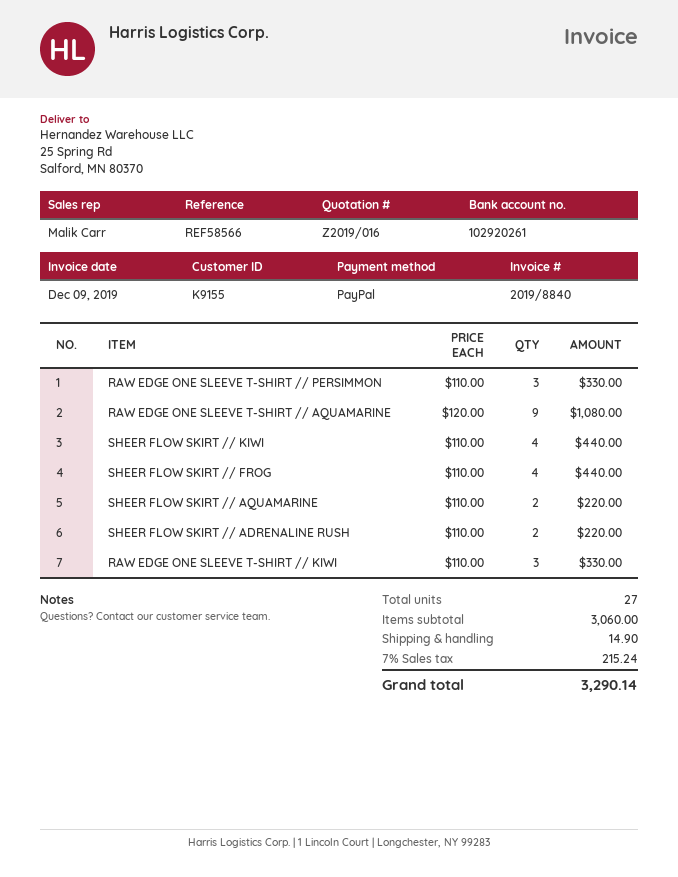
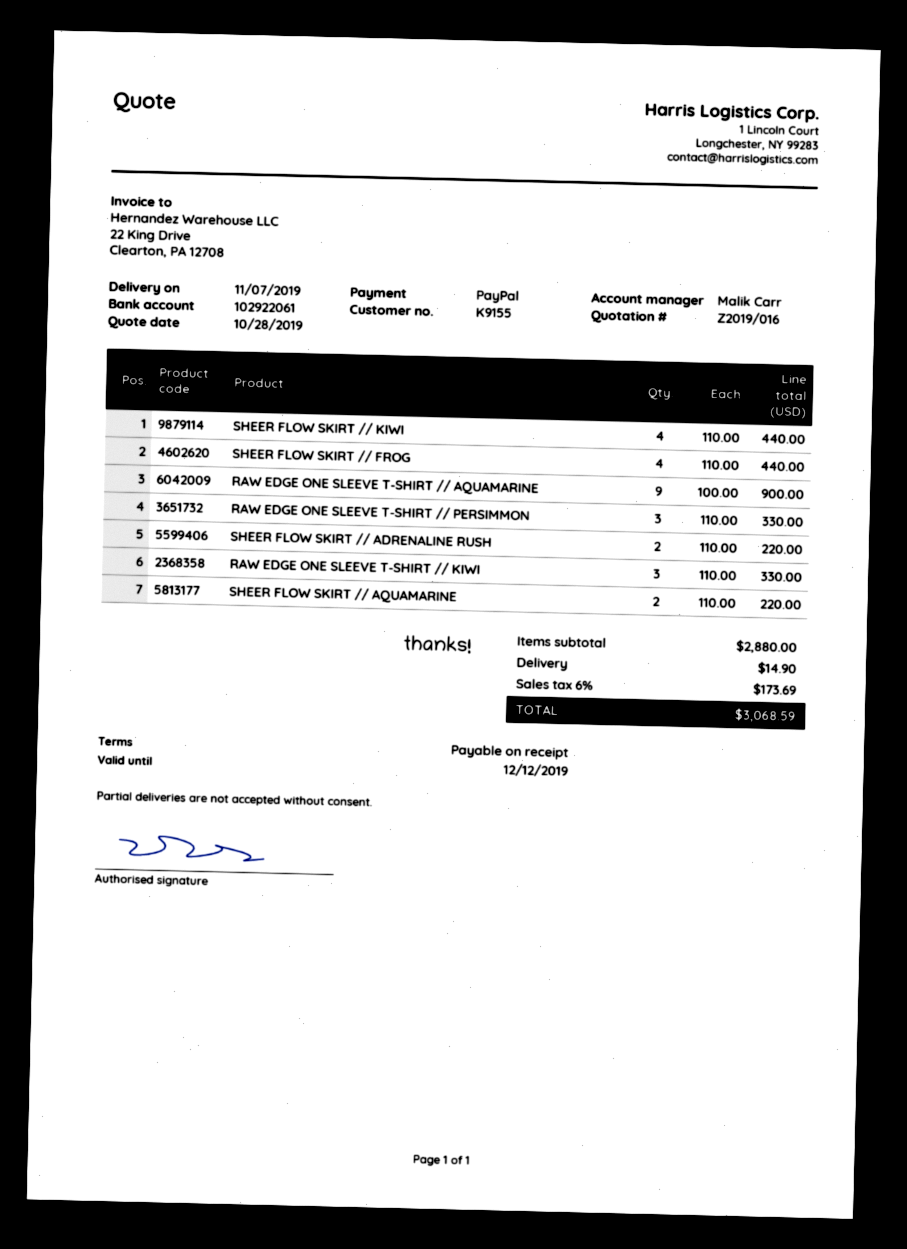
bank account: 102920261 -> 102922061
RAW EDGE ONE SLEEVE T-SHIRT // AQUAMARINE: 9 x 120.00 = 1080.00 -> 9 x 100.00 = 900.00
subtotal: 3060.00 -> 2880.00
tax: 7% = 215.24 -> 6% = 173.69
total: 3290.14 -> 3068.59

